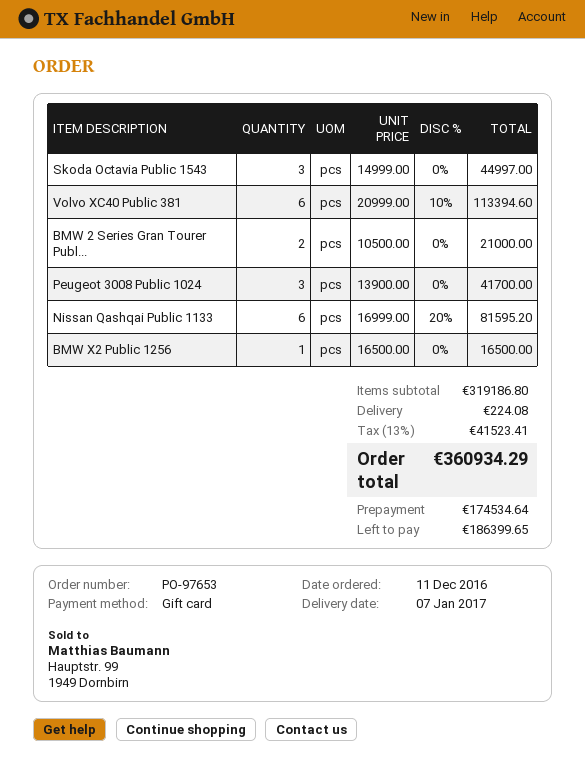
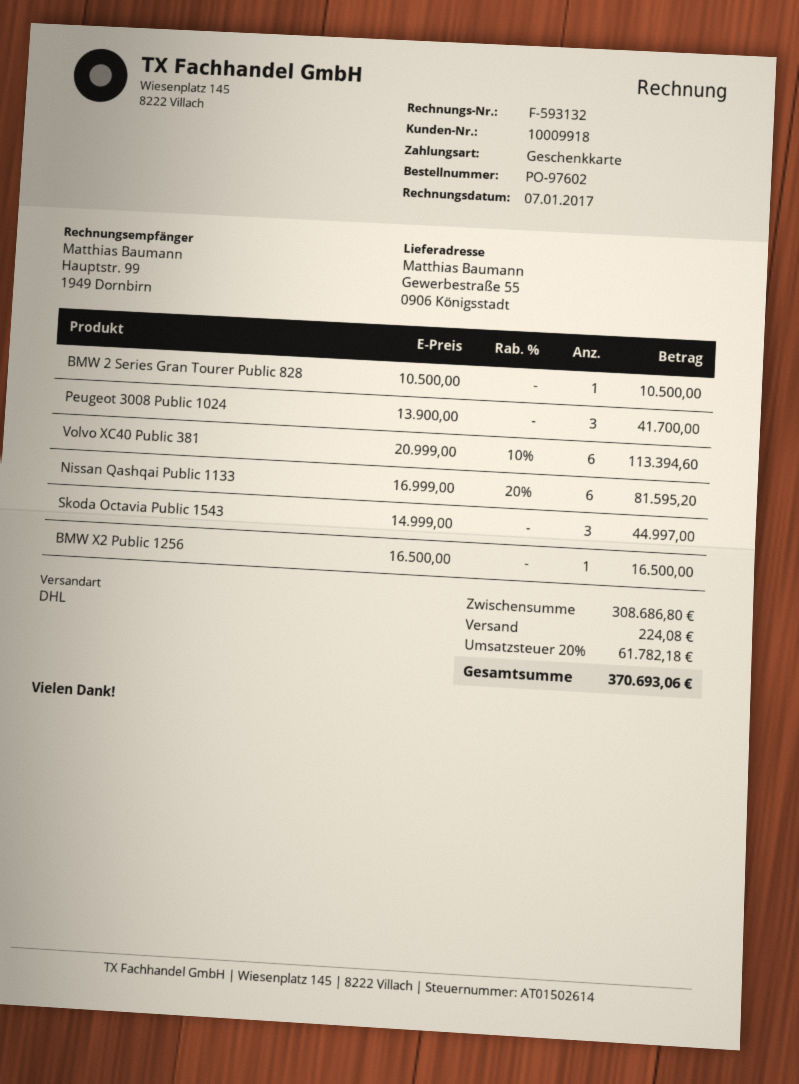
order number: PO-97653 -> PO-97602
BMW 2 Series Gran Tourer Publ...: 2 x 10500.00 = 21000.00 -> 1 x 10500.00 = 10500.00
subtotal: 319186.80 -> 308686.80
tax: 13% = 41523.41 -> 20% = 61782.18
total: 360934.29 -> 370693.06

